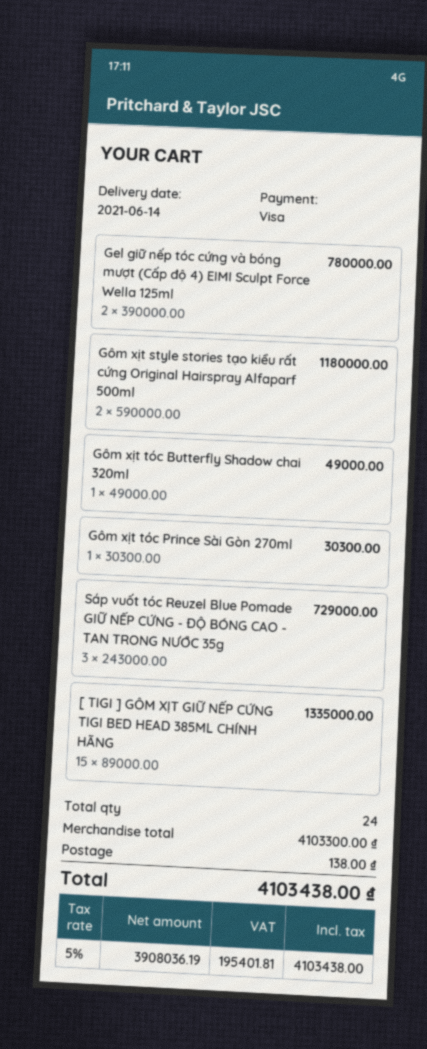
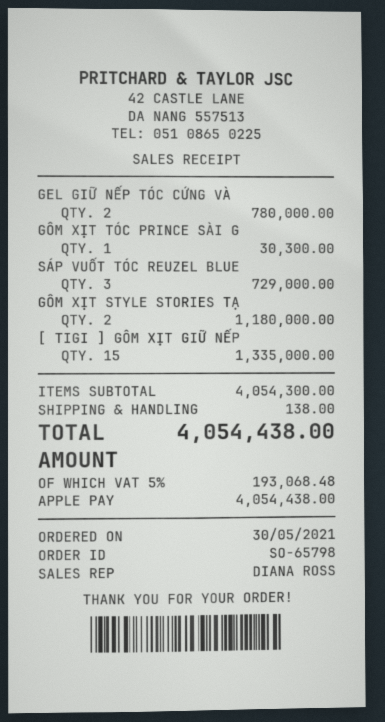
payment method: Visa -> Apple Pay
Gôm xịt tóc Butterfly Shadow chai 320ml: 1 for 49000.00 -> none
subtotal: 4103300.00 -> 4054300.00
tax: 5% = 195401.81 -> 5% = 193068.48
total: 4103438.00 -> 4054438.00

